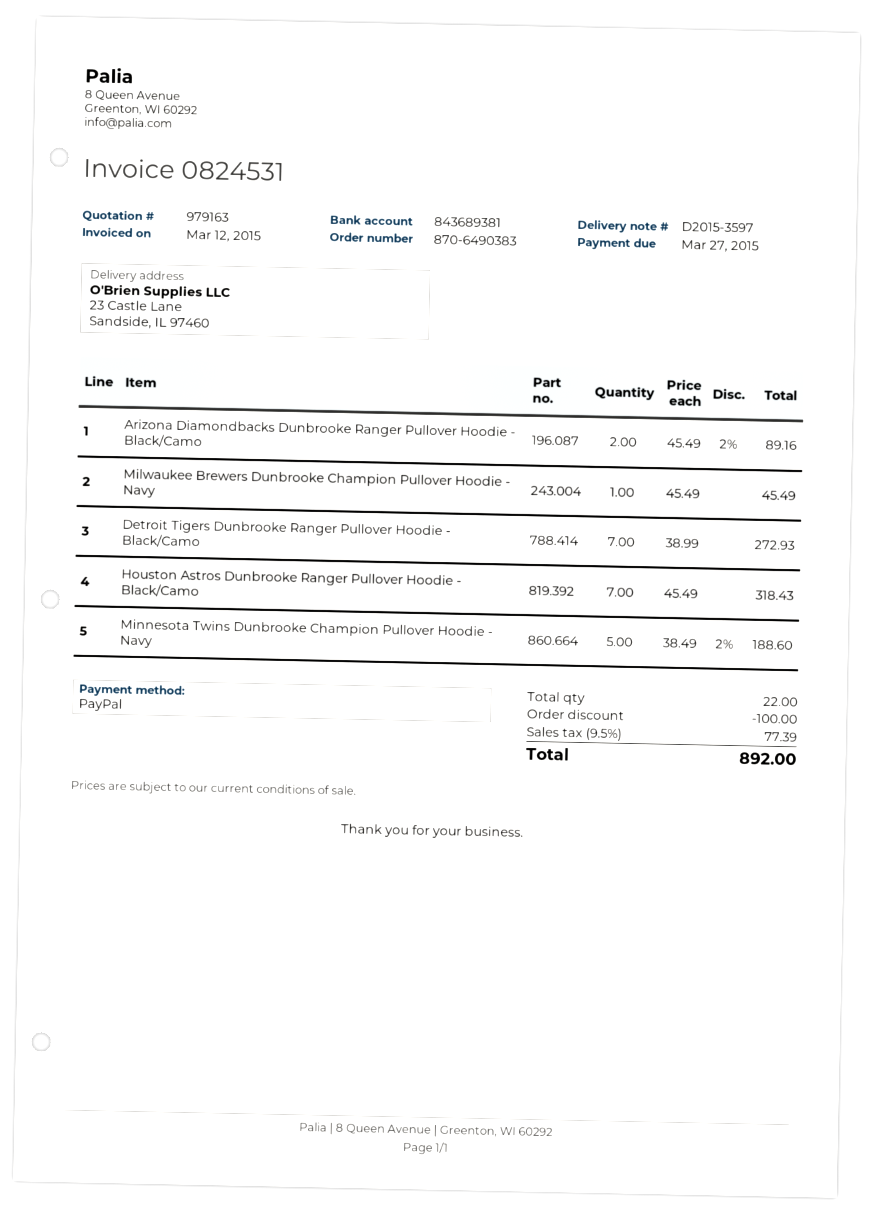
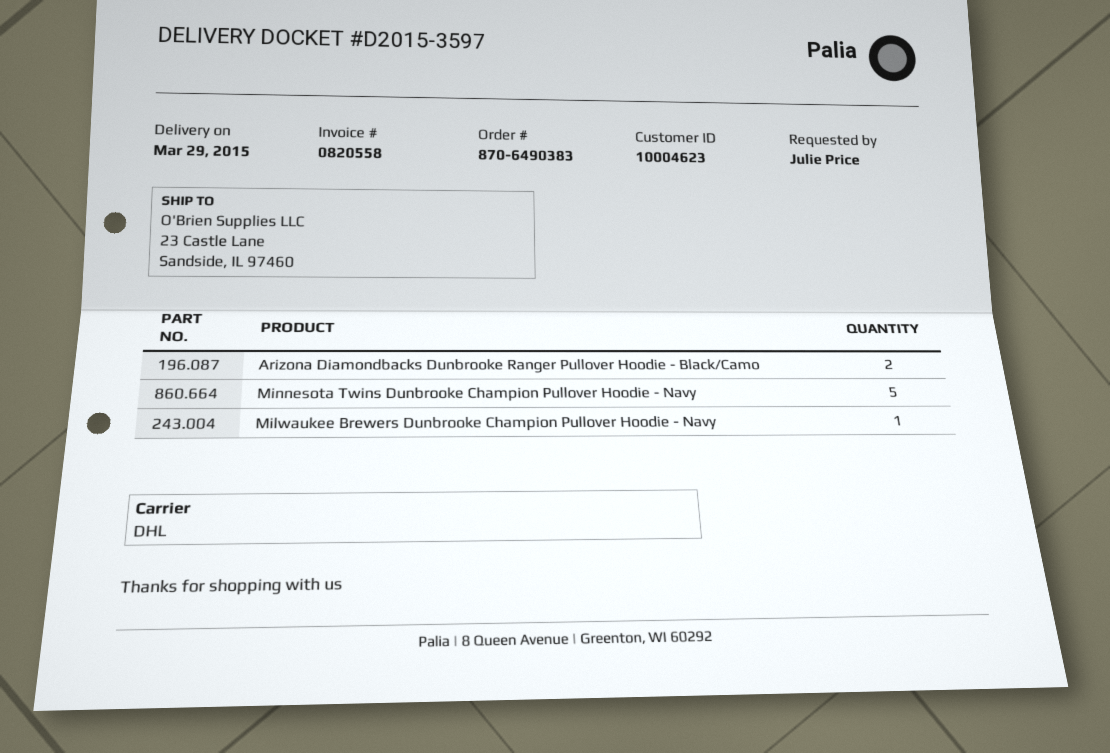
invoice number: 0824531 -> 0820558
Detroit Tigers Dunbrooke Ranger Pullover Hoodie - Black/Camo: 7 -> none
Houston Astros Dunbrooke Ranger Pullover Hoodie - Black/Camo: 7 -> none

